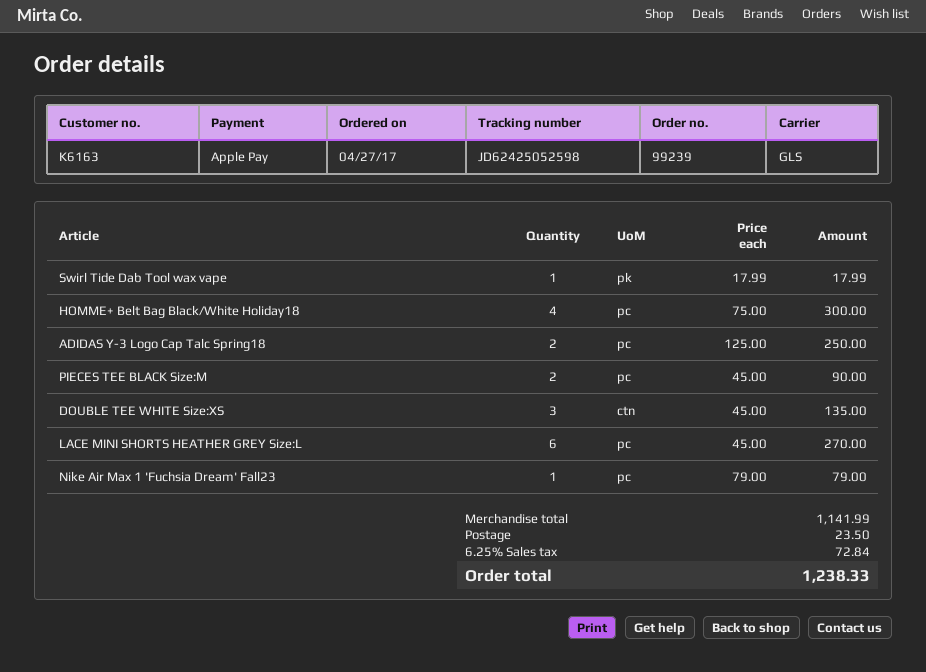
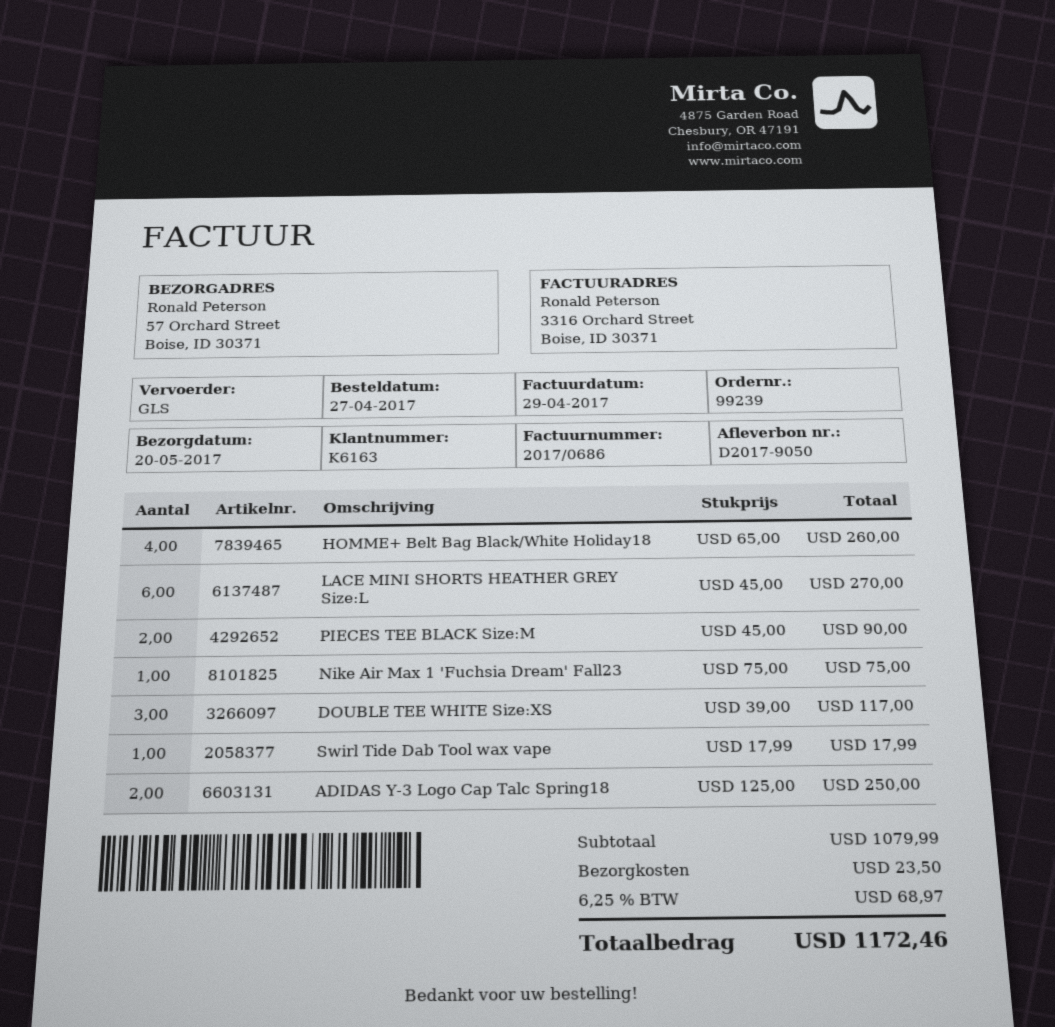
HOMME+ Belt Bag Black/White Holiday18: 4 x 75.00 = 300.00 -> 4 x 65.00 = 260.00
DOUBLE TEE WHITE Size:XS: 3 x 45.00 = 135.00 -> 3 x 39.00 = 117.00
Nike Air Max 1 'Fuchsia Dream' Fall23: 1 x 79.00 = 79.00 -> 1 x 75.00 = 75.00
subtotal: 1141.99 -> 1079.99
tax: 6.25% = 72.84 -> 6.25% = 68.97
total: 1238.33 -> 1172.46

